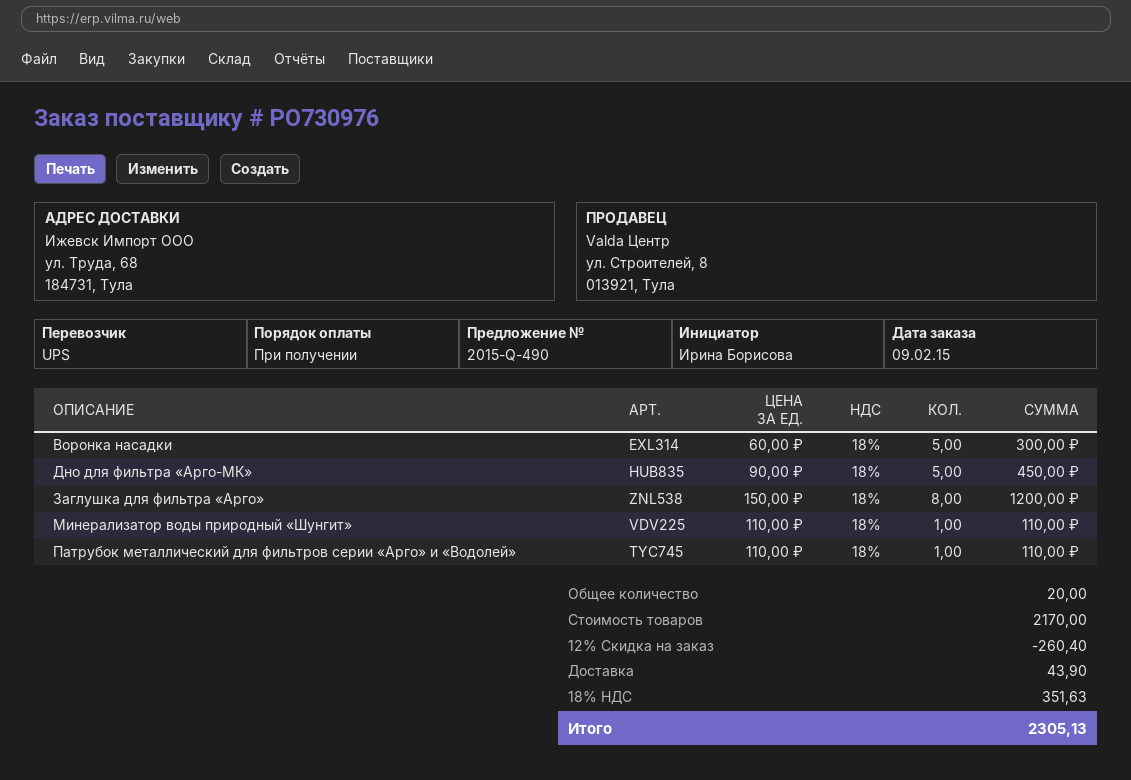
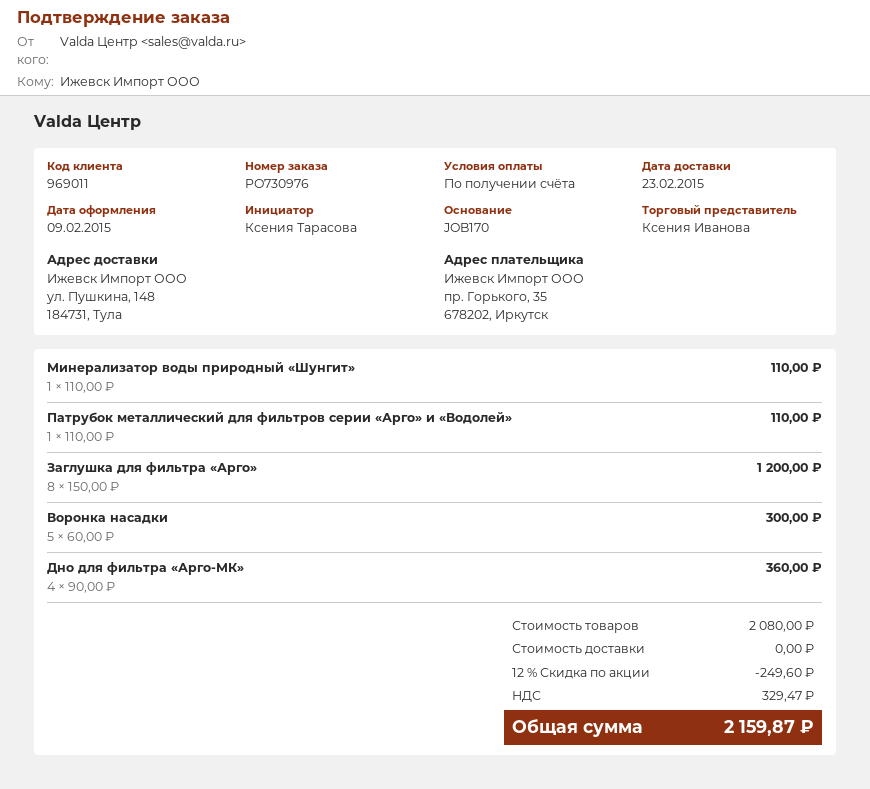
ordered by: Ирина Борисова -> Ксения Тарасова
ship to: ул. Труда, 68, 184731, Тула -> ул. Пушкина, 148, 184731, Тула
Дно для фильтра «Арго-МК»: 5 x 90.00 = 450.00 -> 4 x 90.00 = 360.00
subtotal: 2170.00 -> 2080.00
discount: 12% = 260.40 -> 12% = 249.60
shipping: 43.90 -> 0.00
tax: 351.63 -> 329.47
total: 2305.13 -> 2159.87

